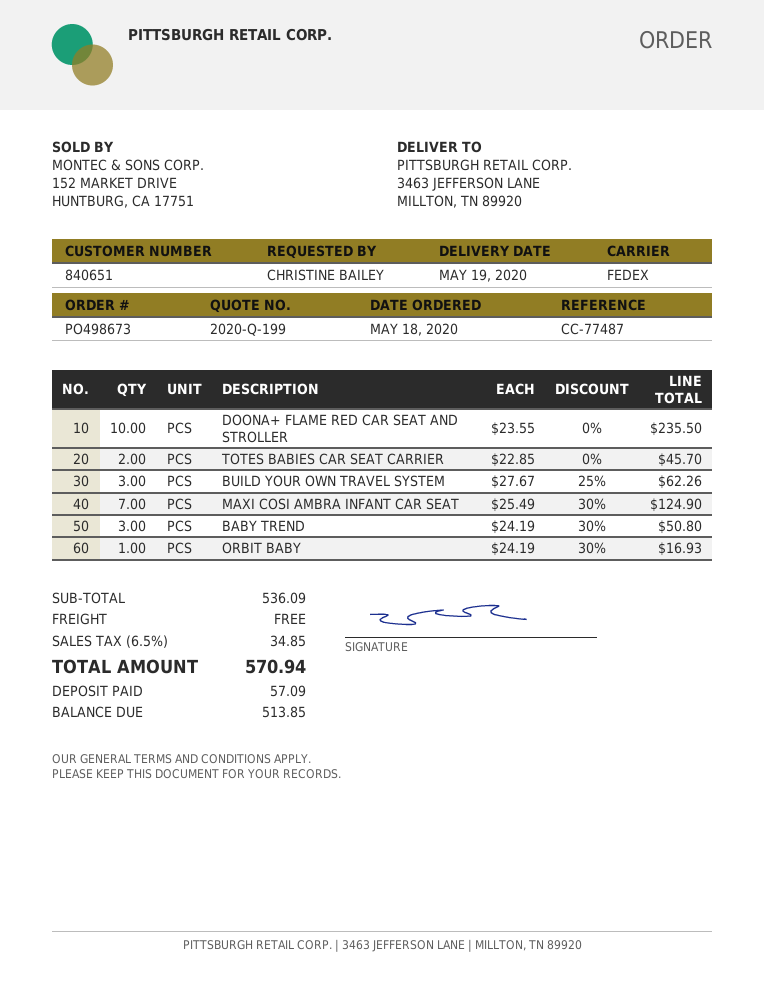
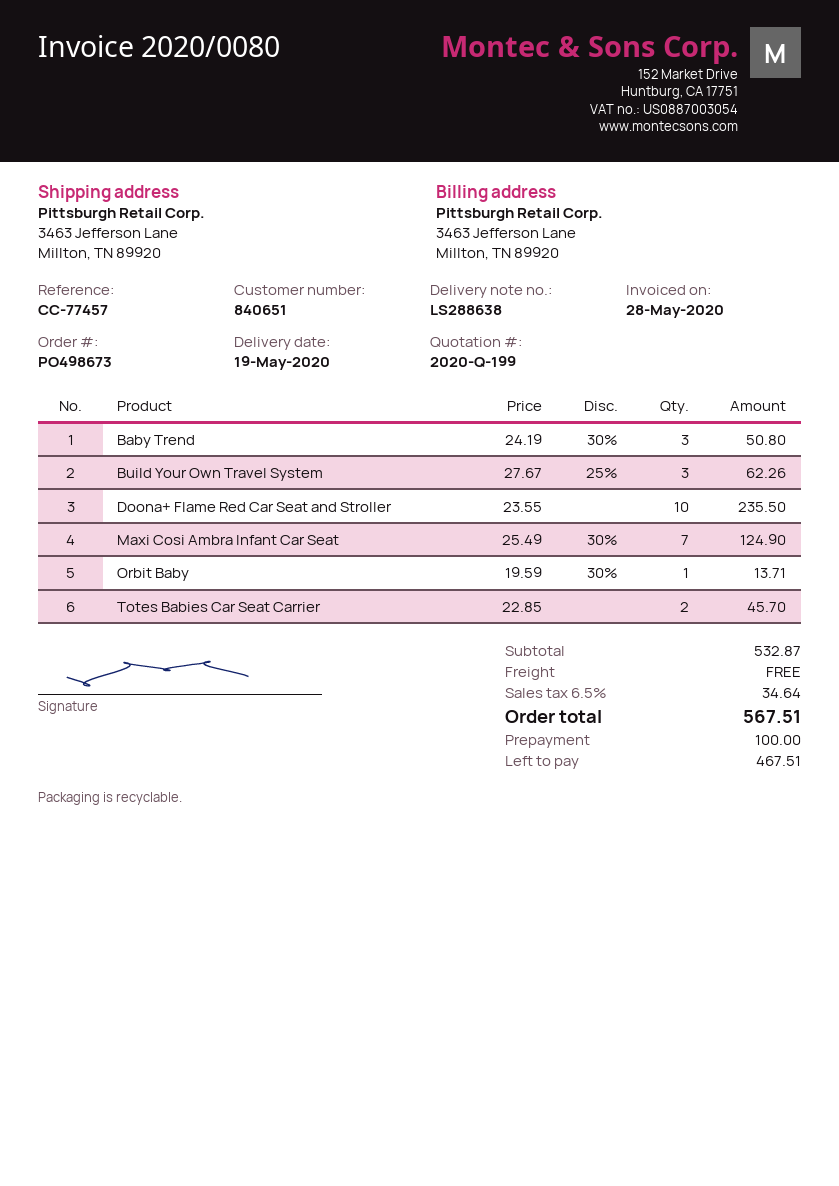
reference: CC-77487 -> CC-77457
ORBIT BABY: 1 x 24.19 - 30% = 16.93 -> 1 x 19.59 - 30% = 13.71
subtotal: 536.09 -> 532.87
tax: 6.5% = 34.85 -> 6.5% = 34.64
total: 570.94 -> 567.51
deposit: 57.09 -> 100.00
balance: 513.85 -> 467.51

